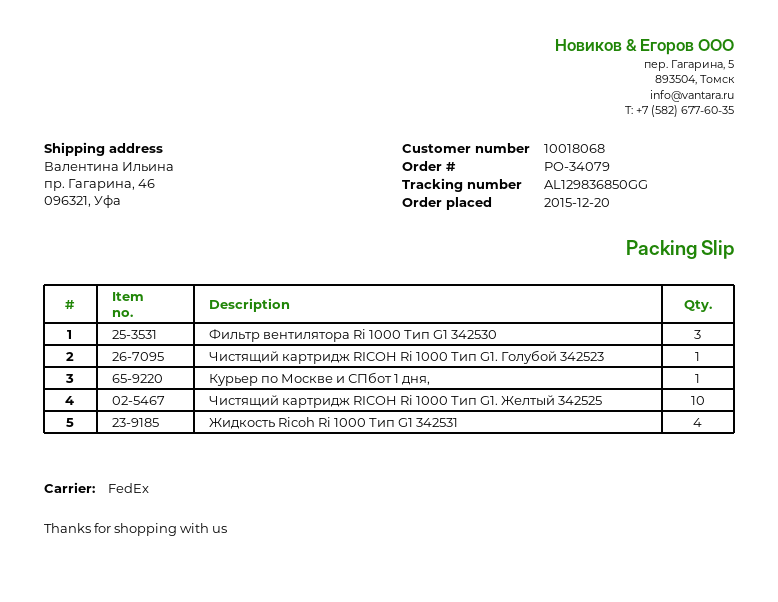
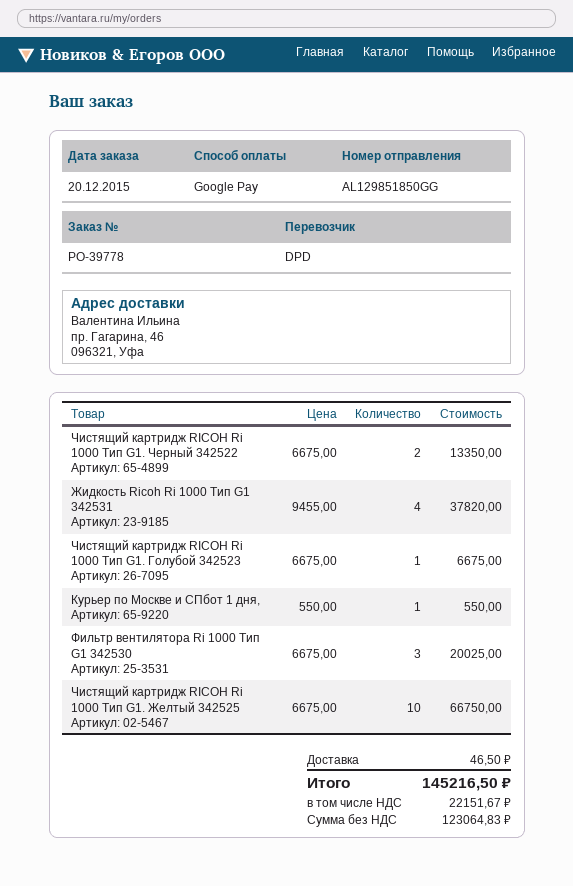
order number: PO-34079 -> PO-39778
shipping method: FedEx -> DPD
tracking number: AL129836850GG -> AL129851850GG
Чистящий картридж RICOH Ri 1000 Тип G1. Черный 342522: none -> 2

